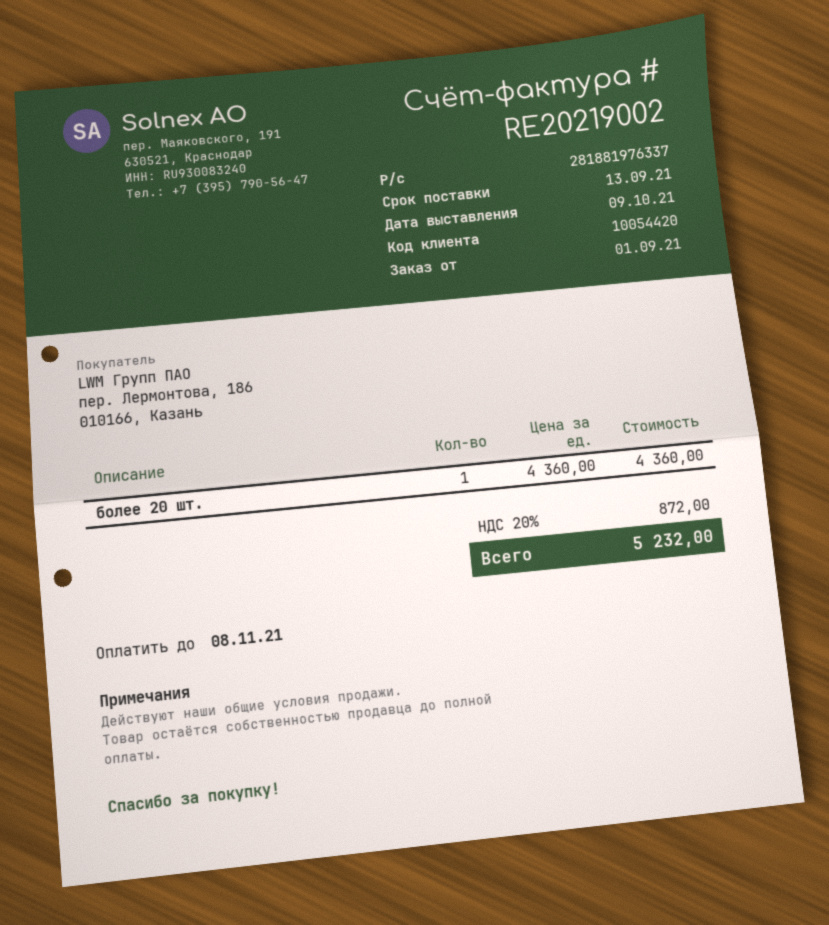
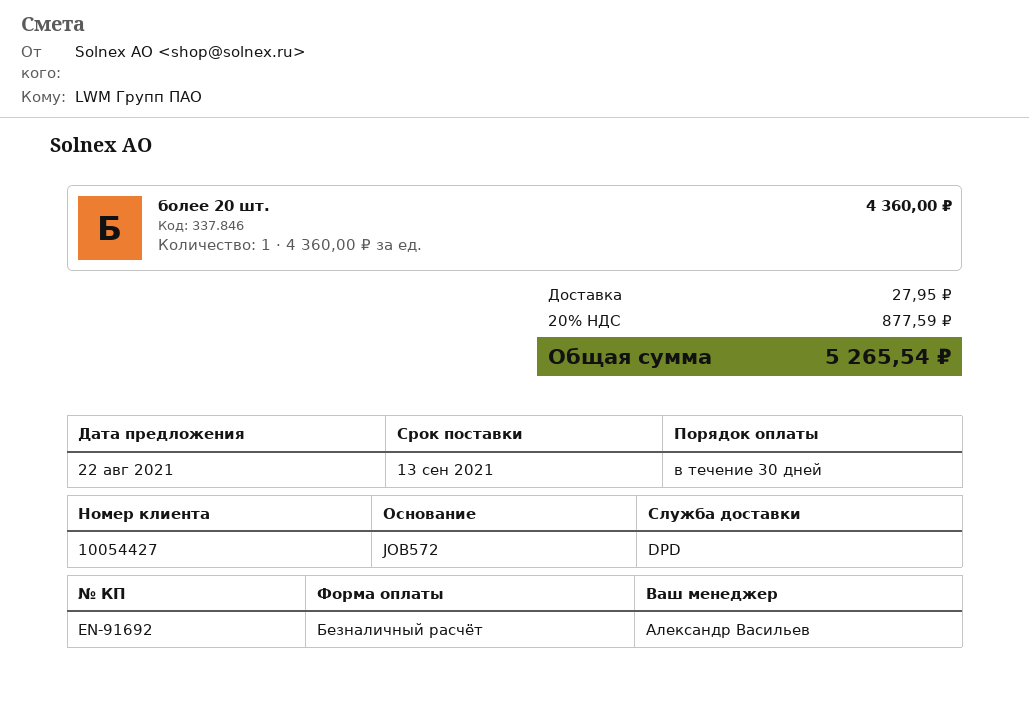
customer number: 10054420 -> 10054427
shipping: none -> 27.95
tax: 20% = 872.00 -> 20% = 877.59
total: 5232.00 -> 5265.54

